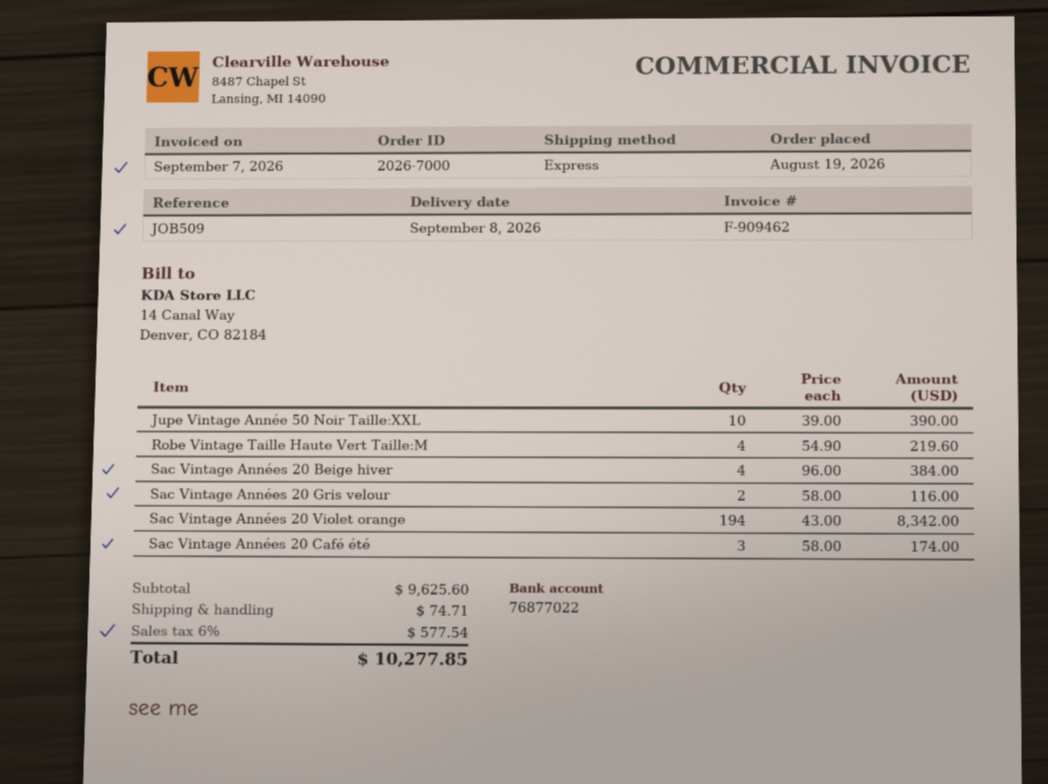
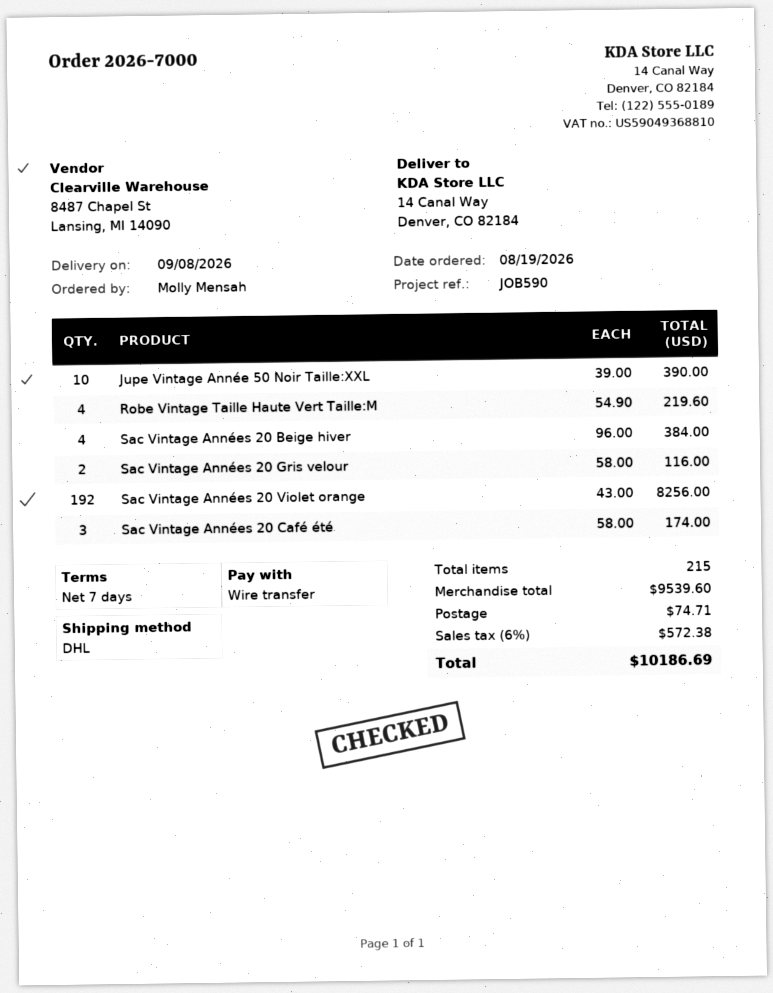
reference: JOB509 -> JOB590
shipping method: express -> DHL
Sac Vintage Années 20 Violet orange: 194 x 43.00 = 8342.00 -> 192 x 43.00 = 8256.00
subtotal: 9625.60 -> 9539.60
tax: 6% = 577.54 -> 6% = 572.38
total: 10277.85 -> 10186.69

